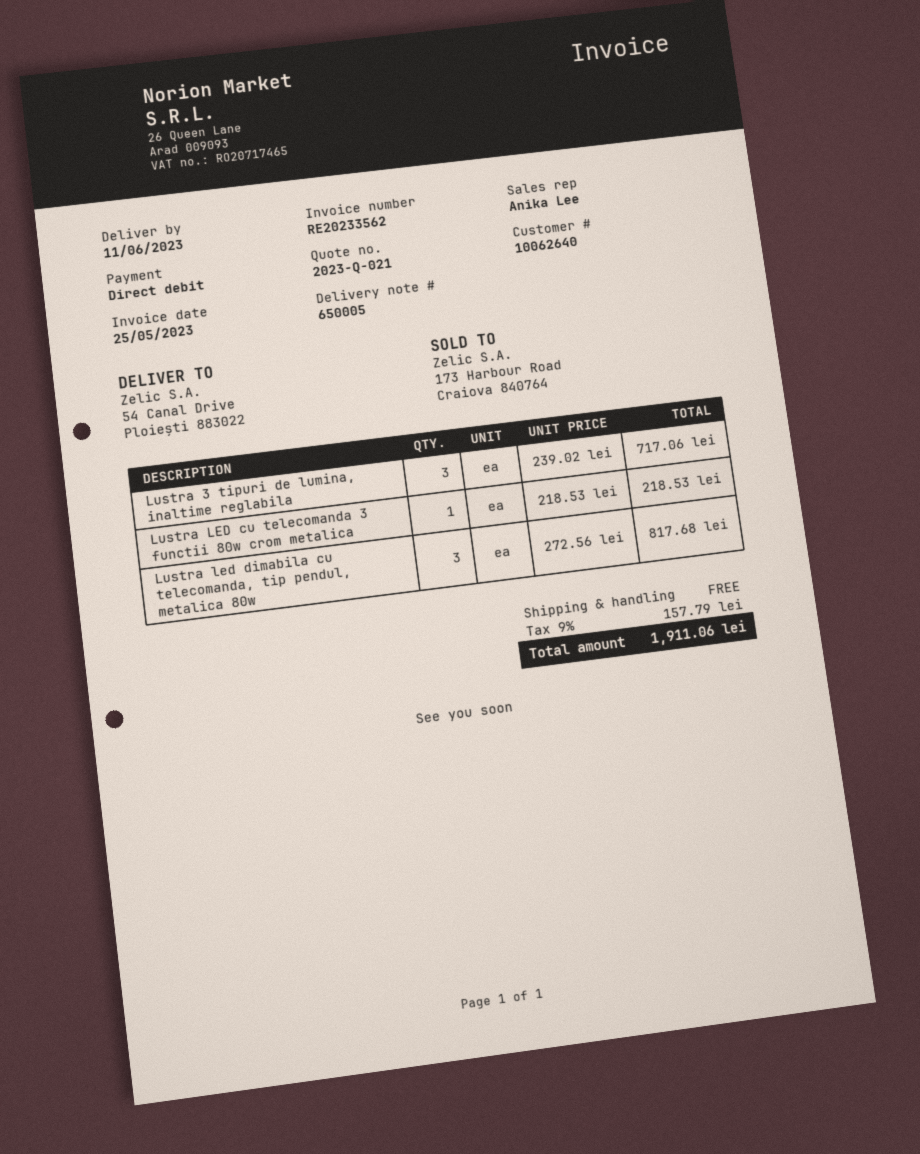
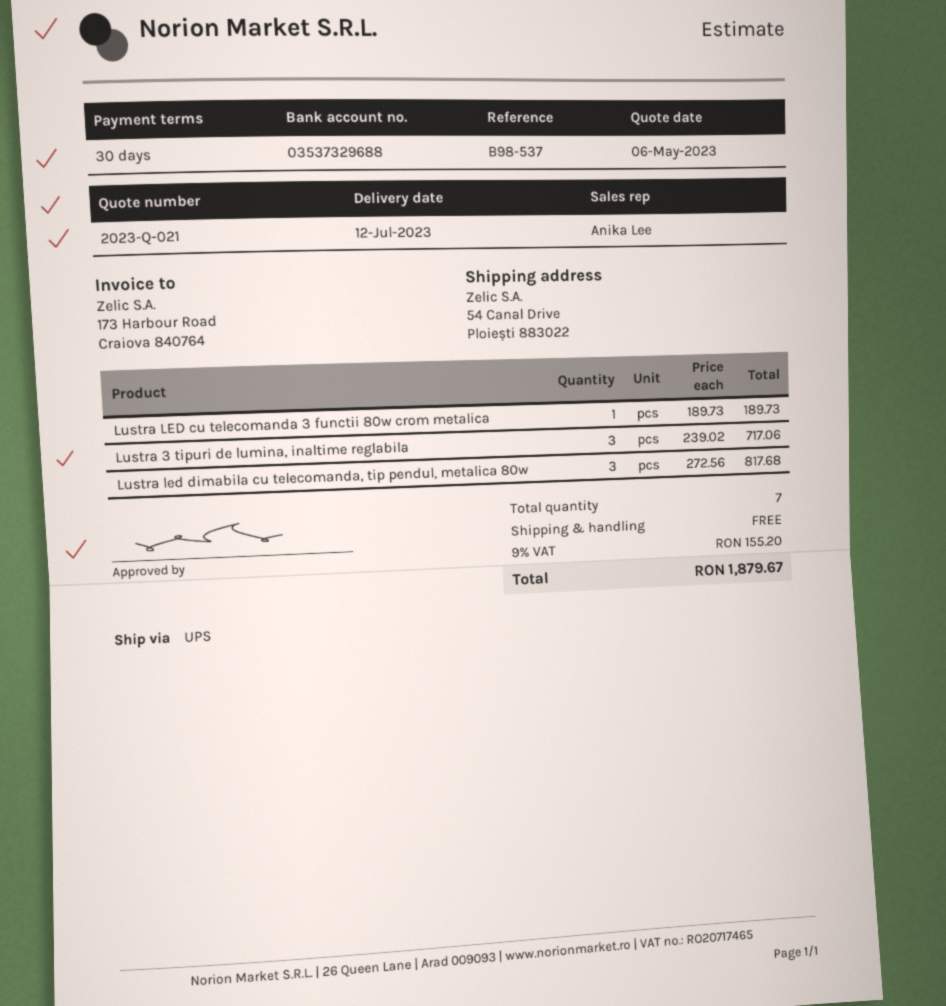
delivery date: 2023-06-11 -> 2023-07-12
Lustra LED cu telecomanda 3 functii 80w crom metalica: 1 x 218.53 = 218.53 -> 1 x 189.73 = 189.73
tax: 9% = 157.79 -> 9% = 155.20
total: 1911.06 -> 1879.67

